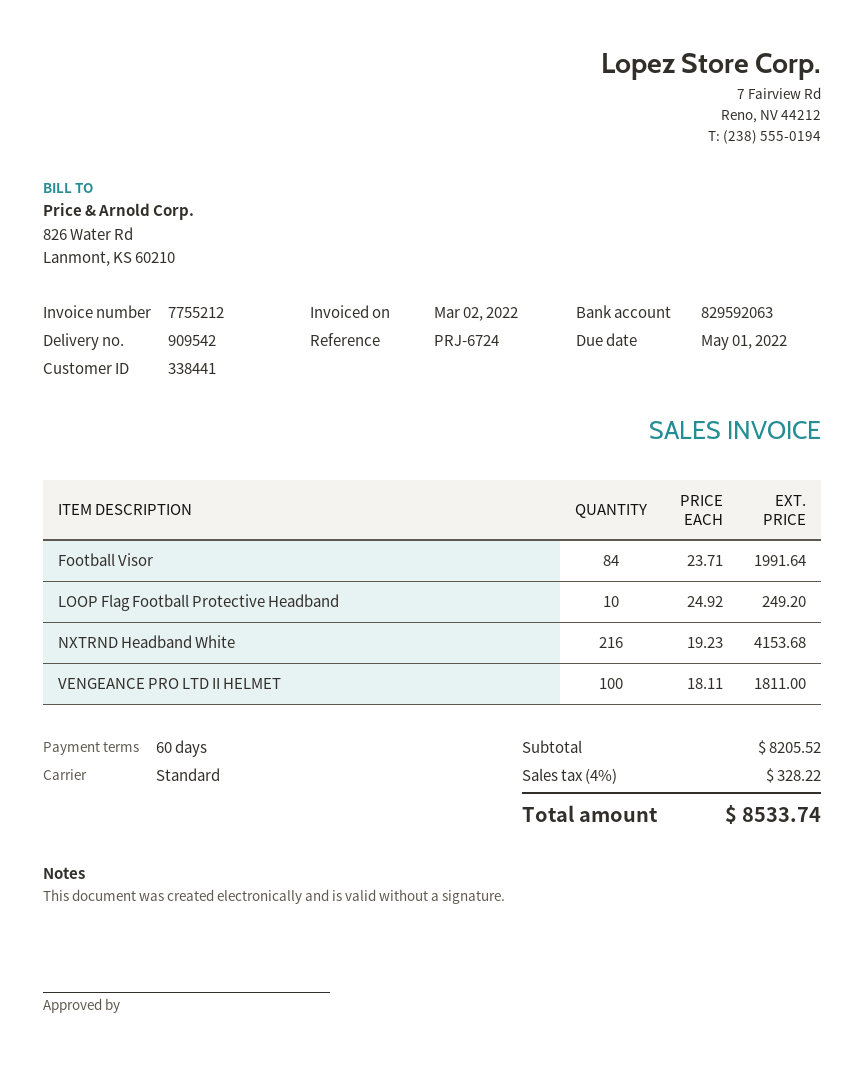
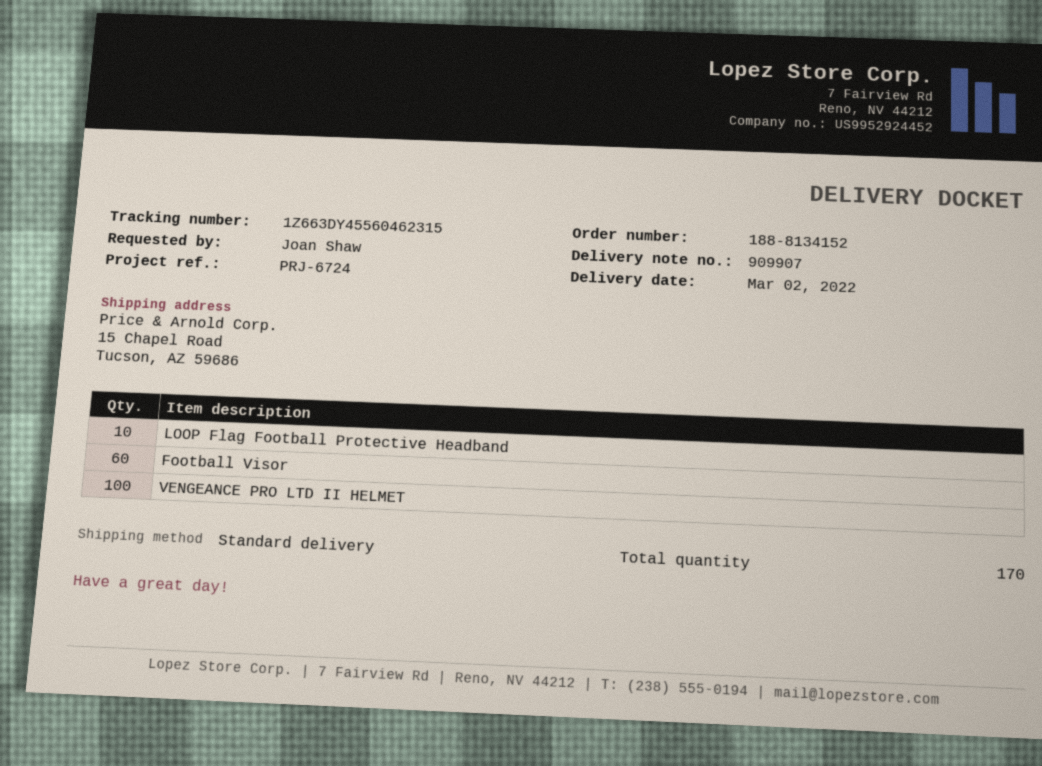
delivery note number: 909542 -> 909907
Football Visor: 84 -> 60
NXTRND Headband White: 216 -> none

